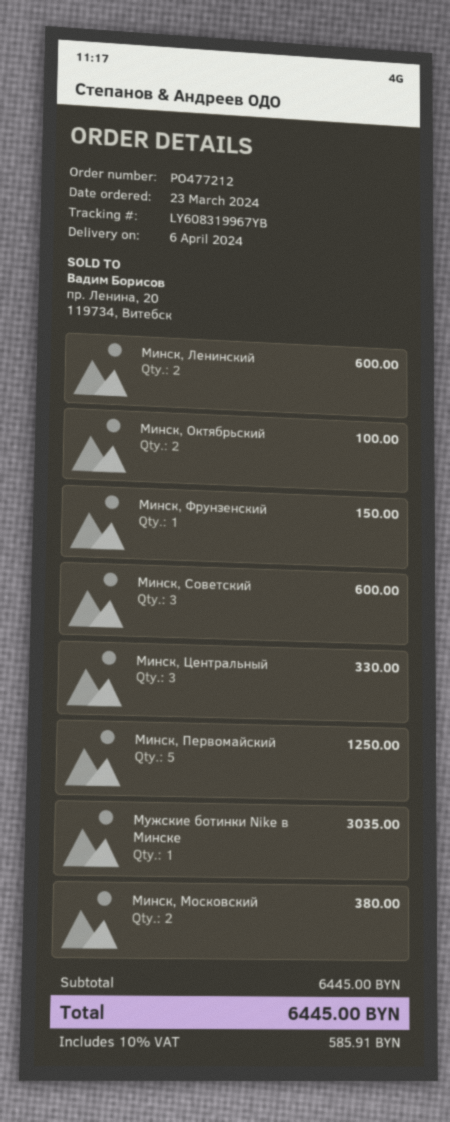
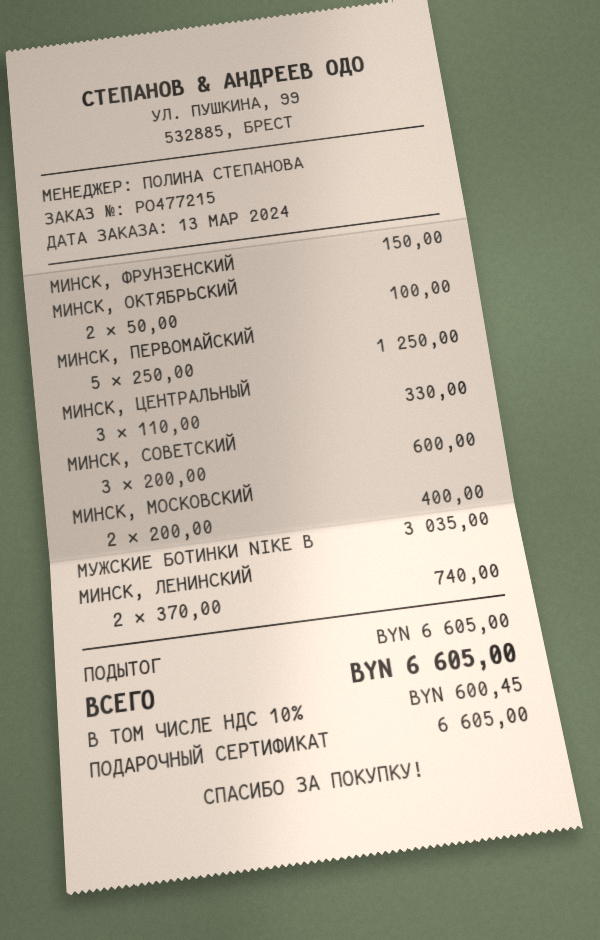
order number: PO477212 -> PO477215
order date: 2024-03-23 -> 2024-03-13
Минск, Ленинский: 2 for 600.00 -> 2 for 740.00
Минск, Московский: 2 for 380.00 -> 2 for 400.00
subtotal: 6445.00 -> 6605.00
tax: 10% = 585.91 -> 10% = 600.45
total: 6445.00 -> 6605.00

